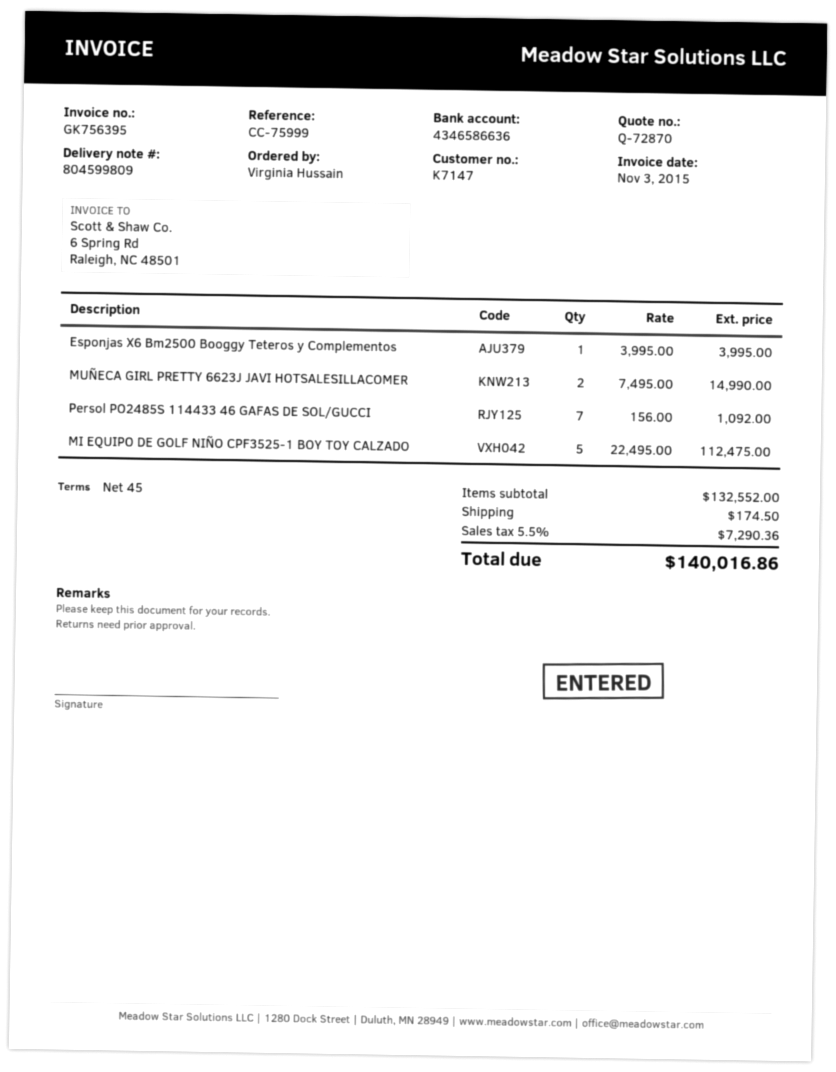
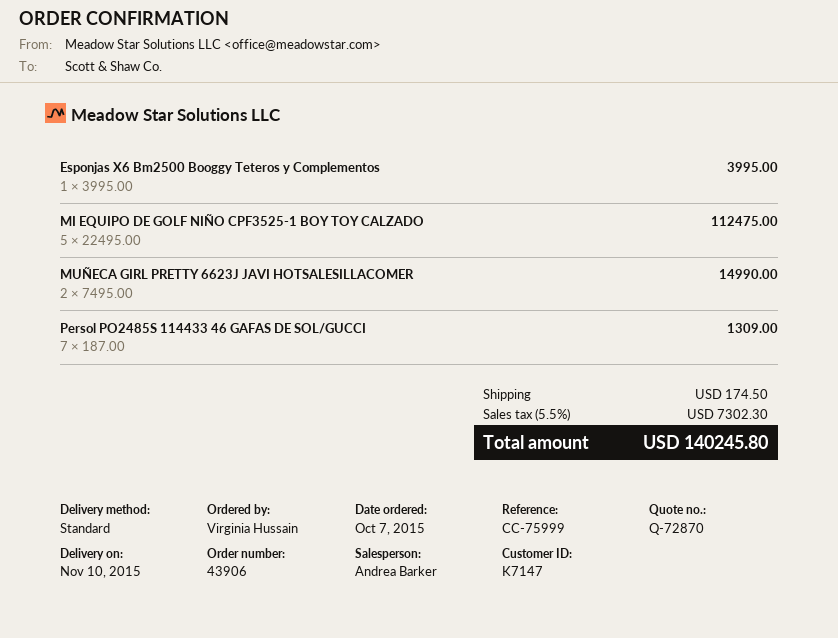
Persol PO2485S 114433 46 GAFAS DE SOL/GUCCI: 7 x 156.00 = 1092.00 -> 7 x 187.00 = 1309.00
tax: 5.5% = 7290.36 -> 5.5% = 7302.30
total: 140016.86 -> 140245.80

